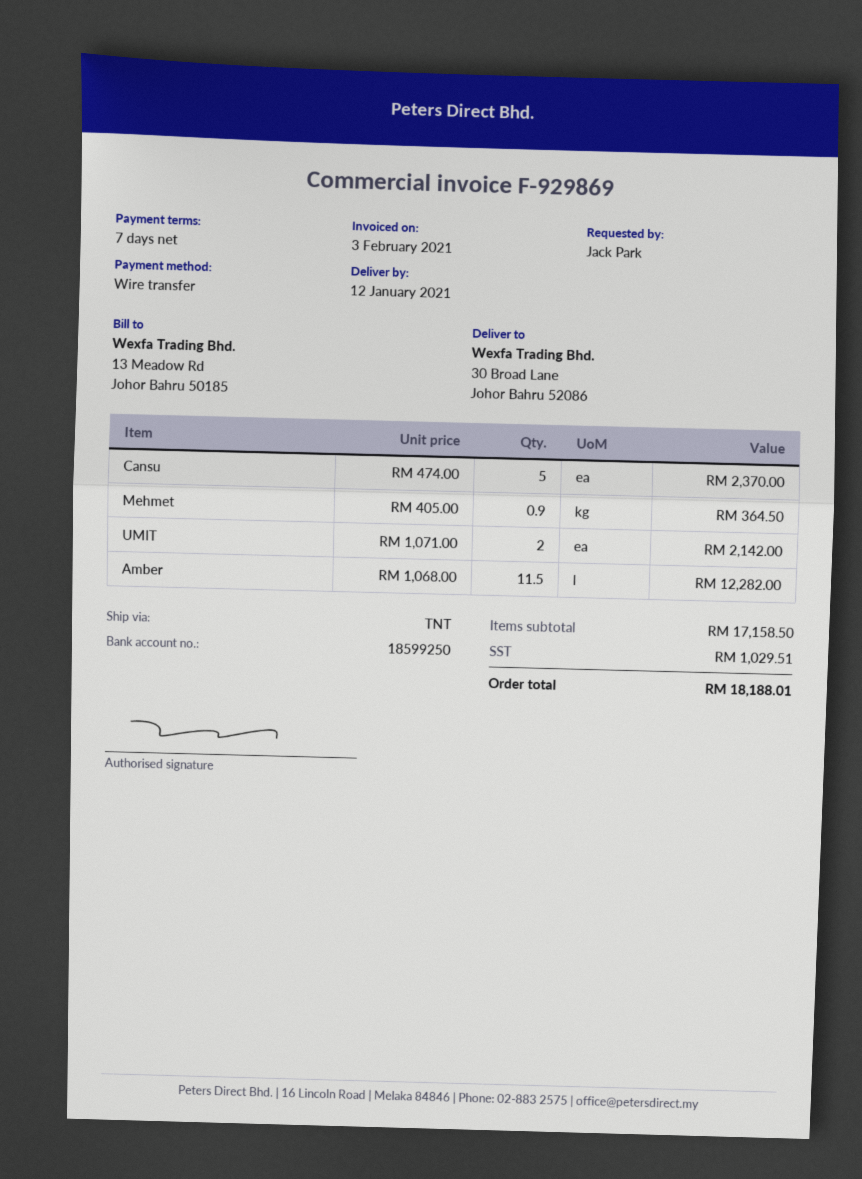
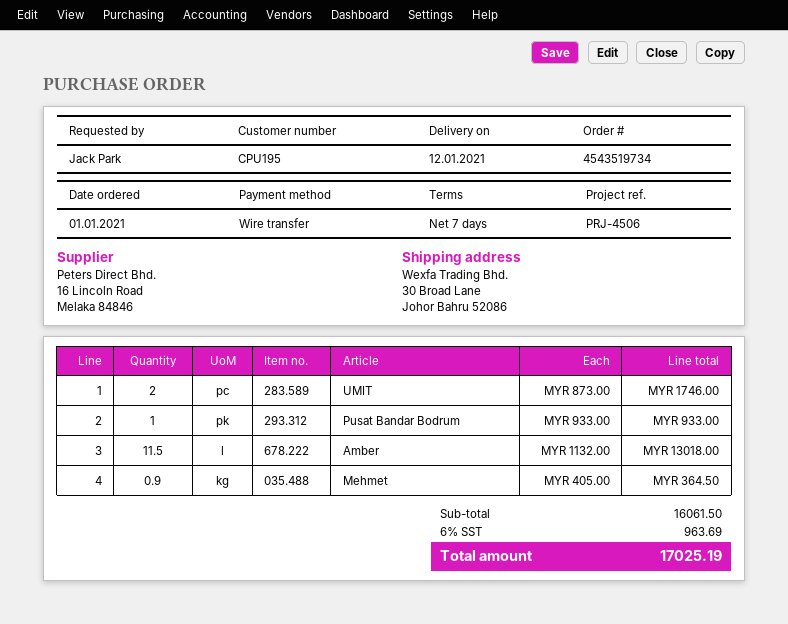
Cansu: 5 x 474.00 = 2370.00 -> none
UMIT: 2 x 1071.00 = 2142.00 -> 2 x 873.00 = 1746.00
Amber: 11.5 x 1068.00 = 12282.00 -> 11.5 x 1132.00 = 13018.00
Pusat Bandar Bodrum: none -> 1 x 933.00 = 933.00
subtotal: 17158.50 -> 16061.50
tax: 1029.51 -> 963.69
total: 18188.01 -> 17025.19

